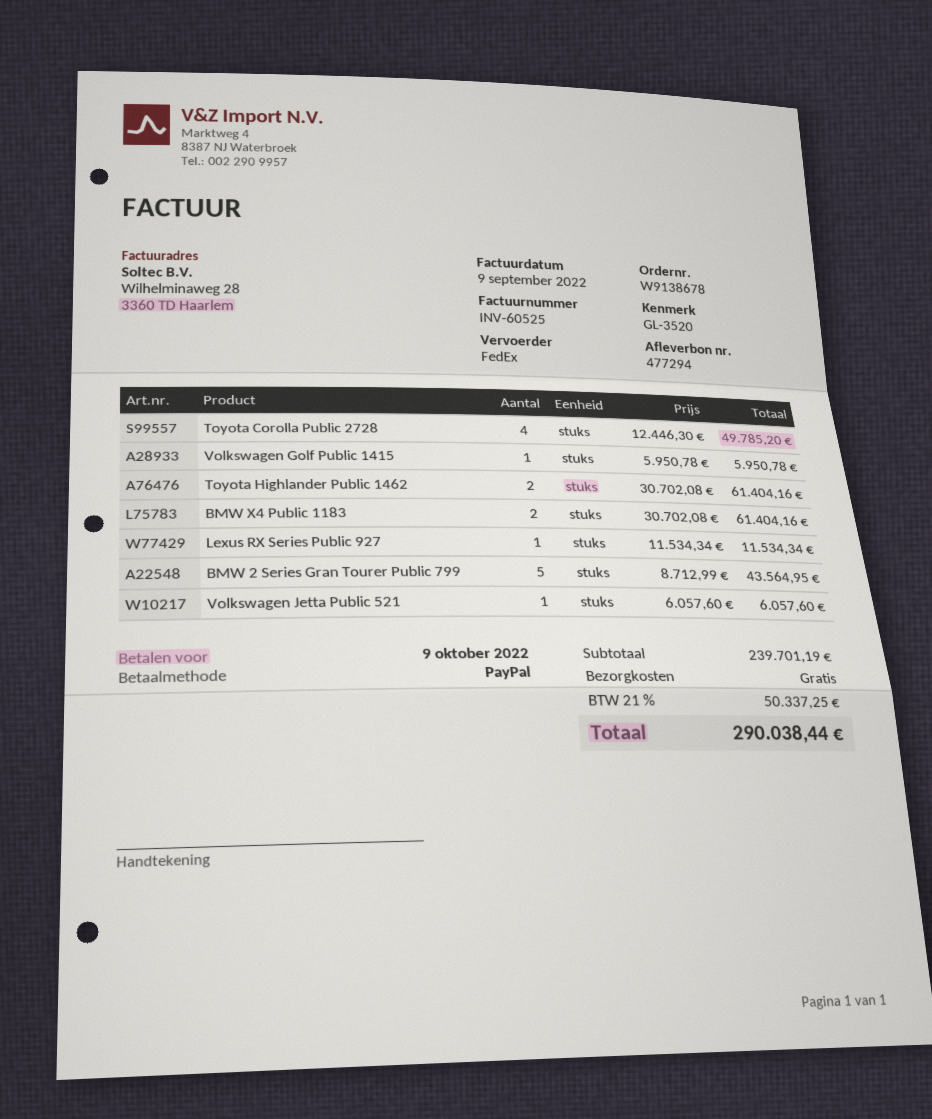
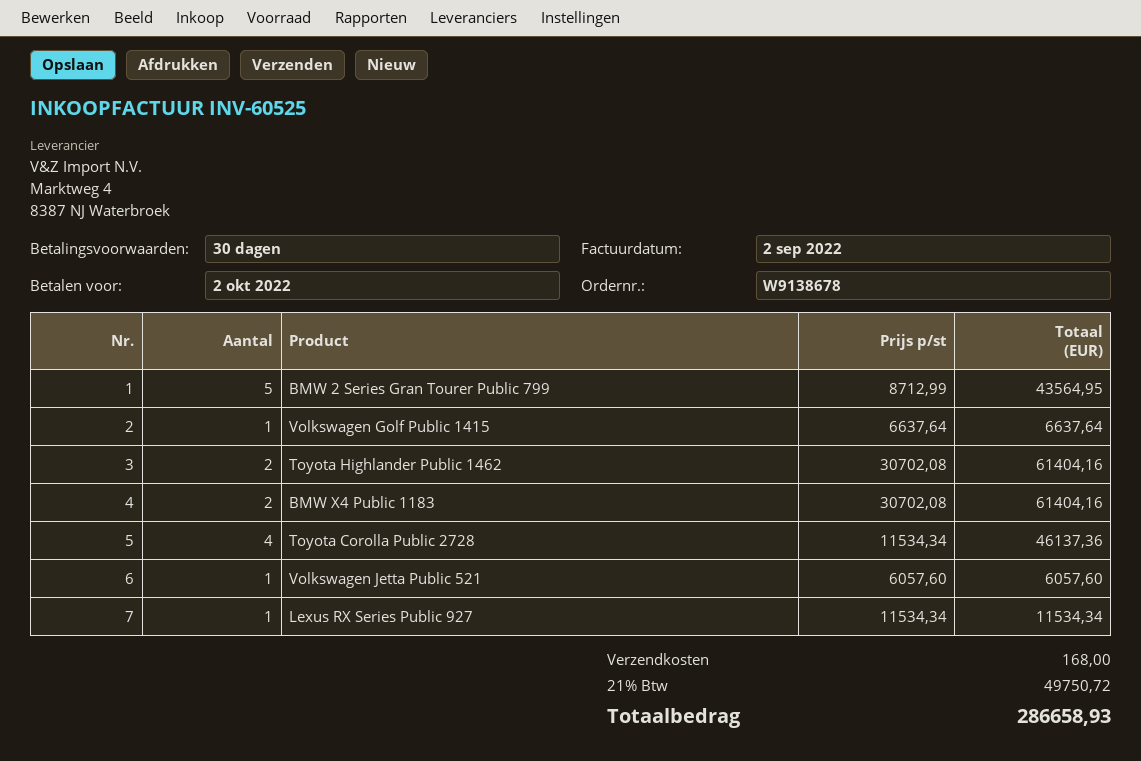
invoice date: 2022-09-09 -> 2022-09-02
due date: 2022-10-09 -> 2022-10-02
Toyota Corolla Public 2728: 4 x 12446.30 = 49785.20 -> 4 x 11534.34 = 46137.36
Volkswagen Golf Public 1415: 1 x 5950.78 = 5950.78 -> 1 x 6637.64 = 6637.64
shipping: 0.00 -> 168.00
tax: 21% = 50337.25 -> 21% = 49750.72
total: 290038.44 -> 286658.93

